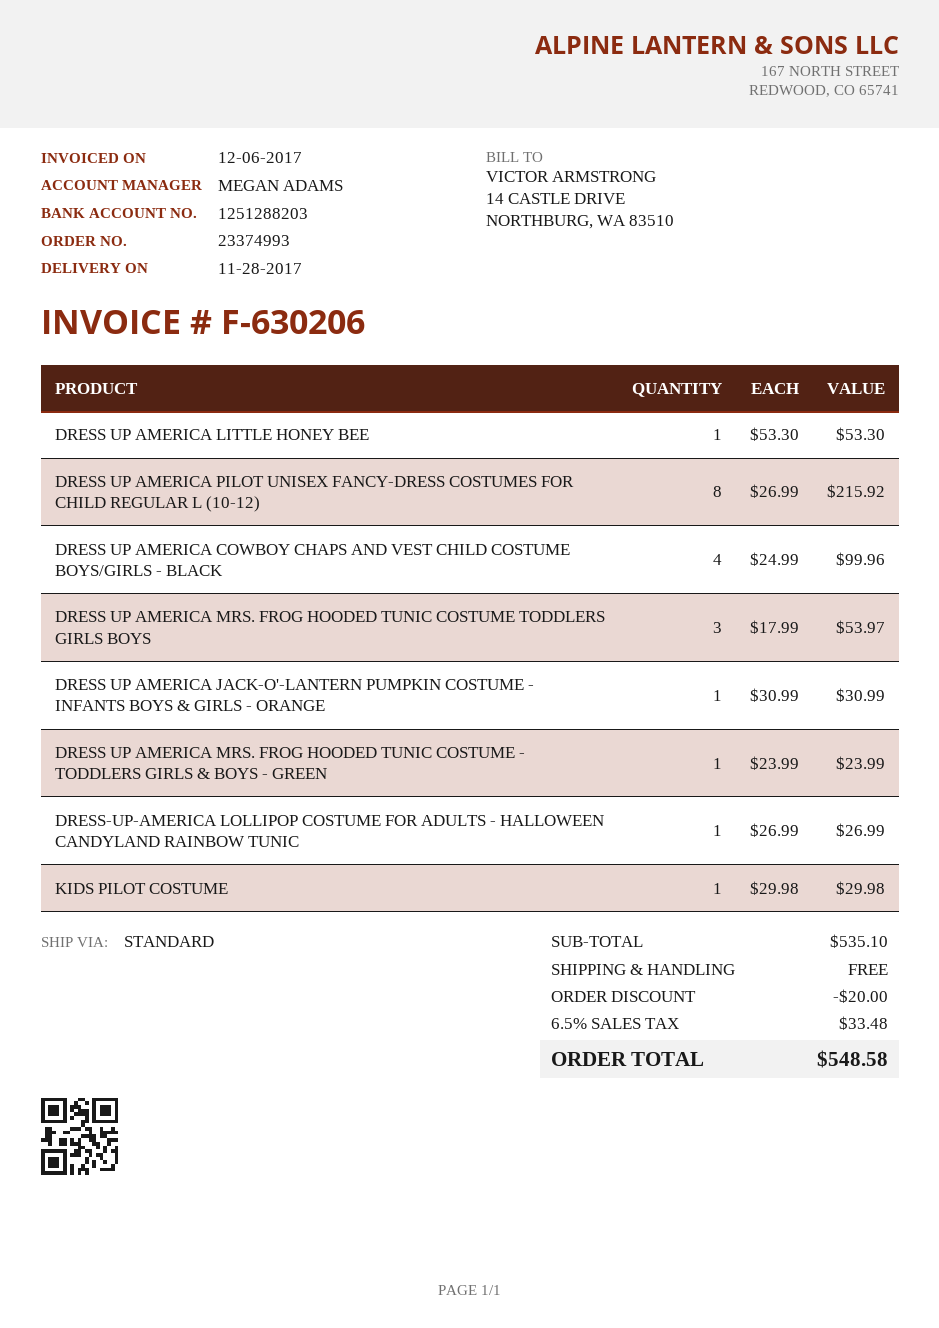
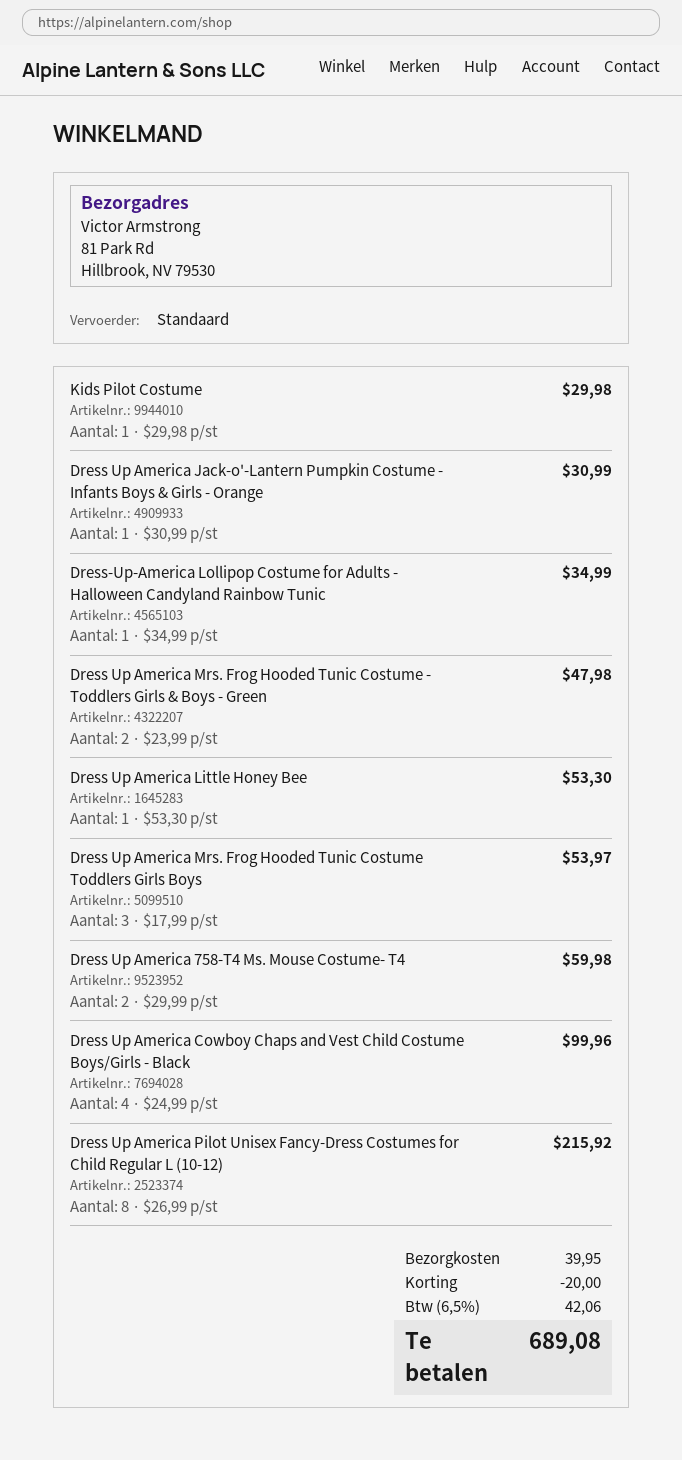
DRESS UP AMERICA MRS. FROG HOODED TUNIC COSTUME - TODDLERS GIRLS & BOYS - GREEN: 1 x 23.99 = 23.99 -> 2 x 23.99 = 47.98
DRESS-UP-AMERICA LOLLIPOP COSTUME FOR ADULTS - HALLOWEEN CANDYLAND RAINBOW TUNIC: 1 x 26.99 = 26.99 -> 1 x 34.99 = 34.99
Dress Up America 758-T4 Ms. Mouse Costume- T4: none -> 2 x 29.99 = 59.98
shipping: 0.00 -> 39.95
tax: 6.5% = 33.48 -> 6.5% = 42.06
total: 548.58 -> 689.08

